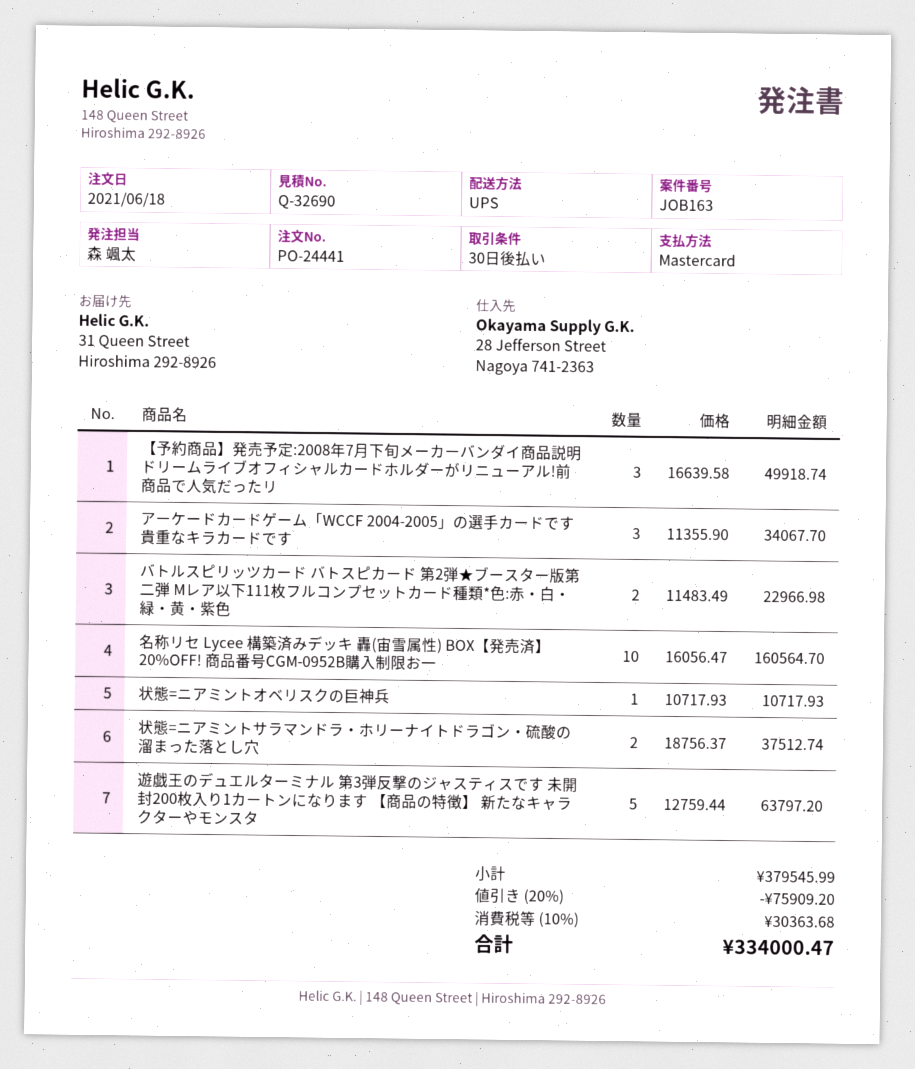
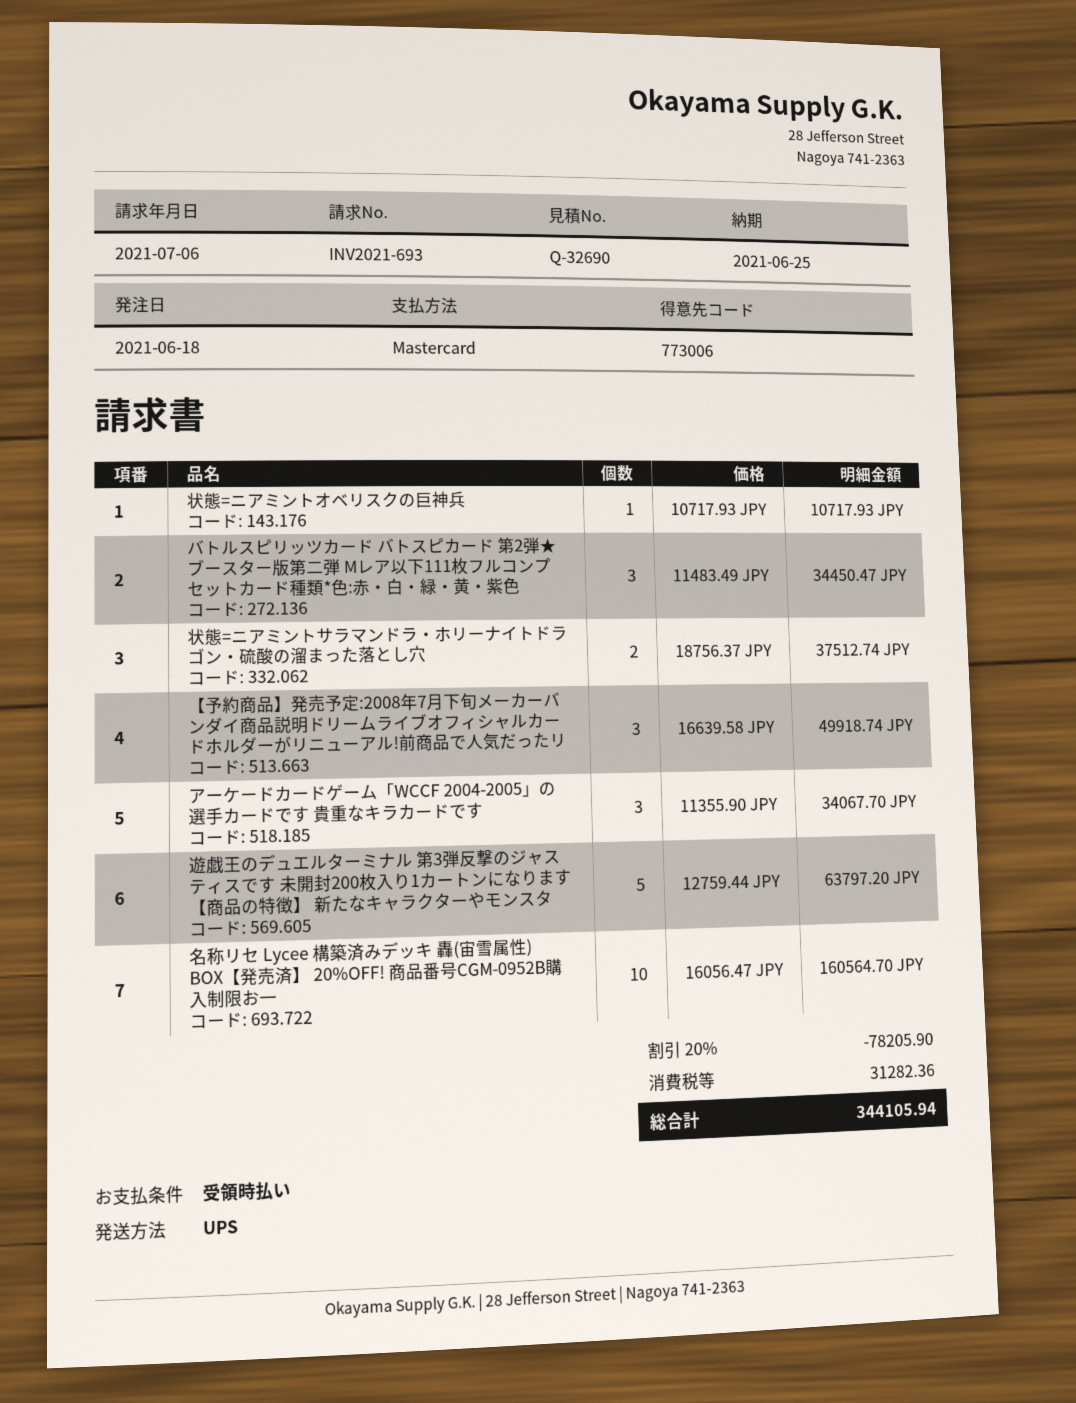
payment terms: 30 days -> on receipt
バトルスピリッツカード バトスピカード 第2弾★ブースター版第二弾 Mレア以下111枚フルコンプセットカード種類*色:赤・白・緑・黄・紫色: 2 x 11483.49 = 22966.98 -> 3 x 11483.49 = 34450.47
discount: 20% = 75909.20 -> 20% = 78205.90
tax: 30363.68 -> 31282.36
total: 334000.47 -> 344105.94

